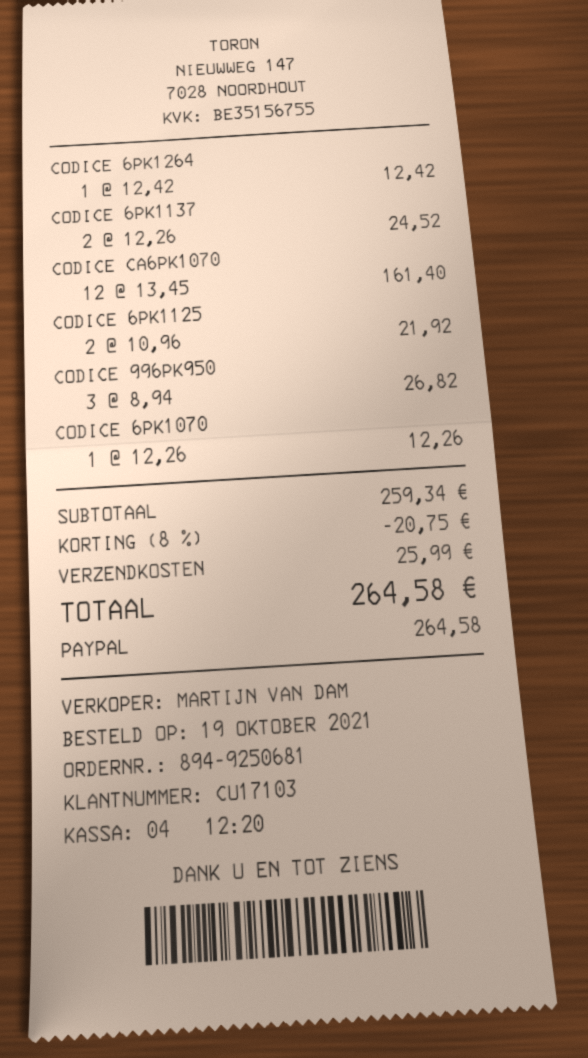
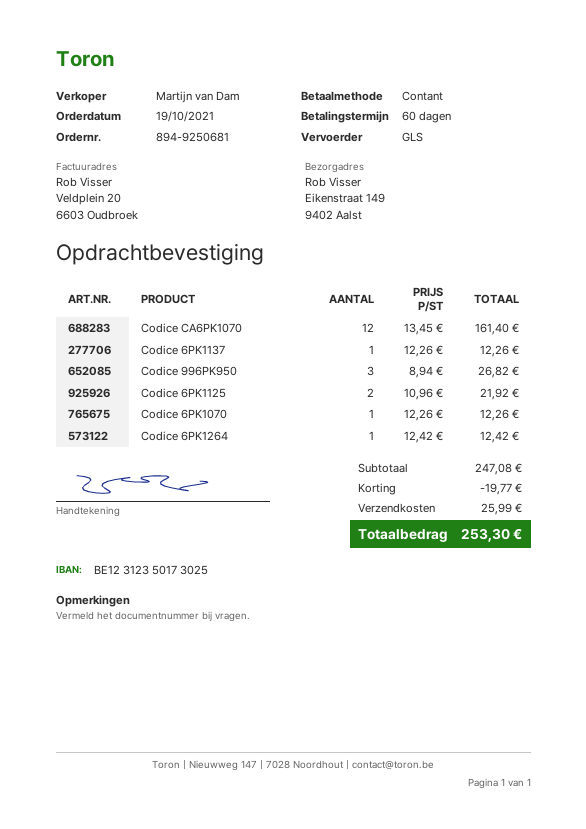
payment method: PayPal -> cash
CODICE 6PK1137: 2 x 12.26 = 24.52 -> 1 x 12.26 = 12.26
subtotal: 259.34 -> 247.08
discount: 20.75 -> 19.77
total: 264.58 -> 253.30

